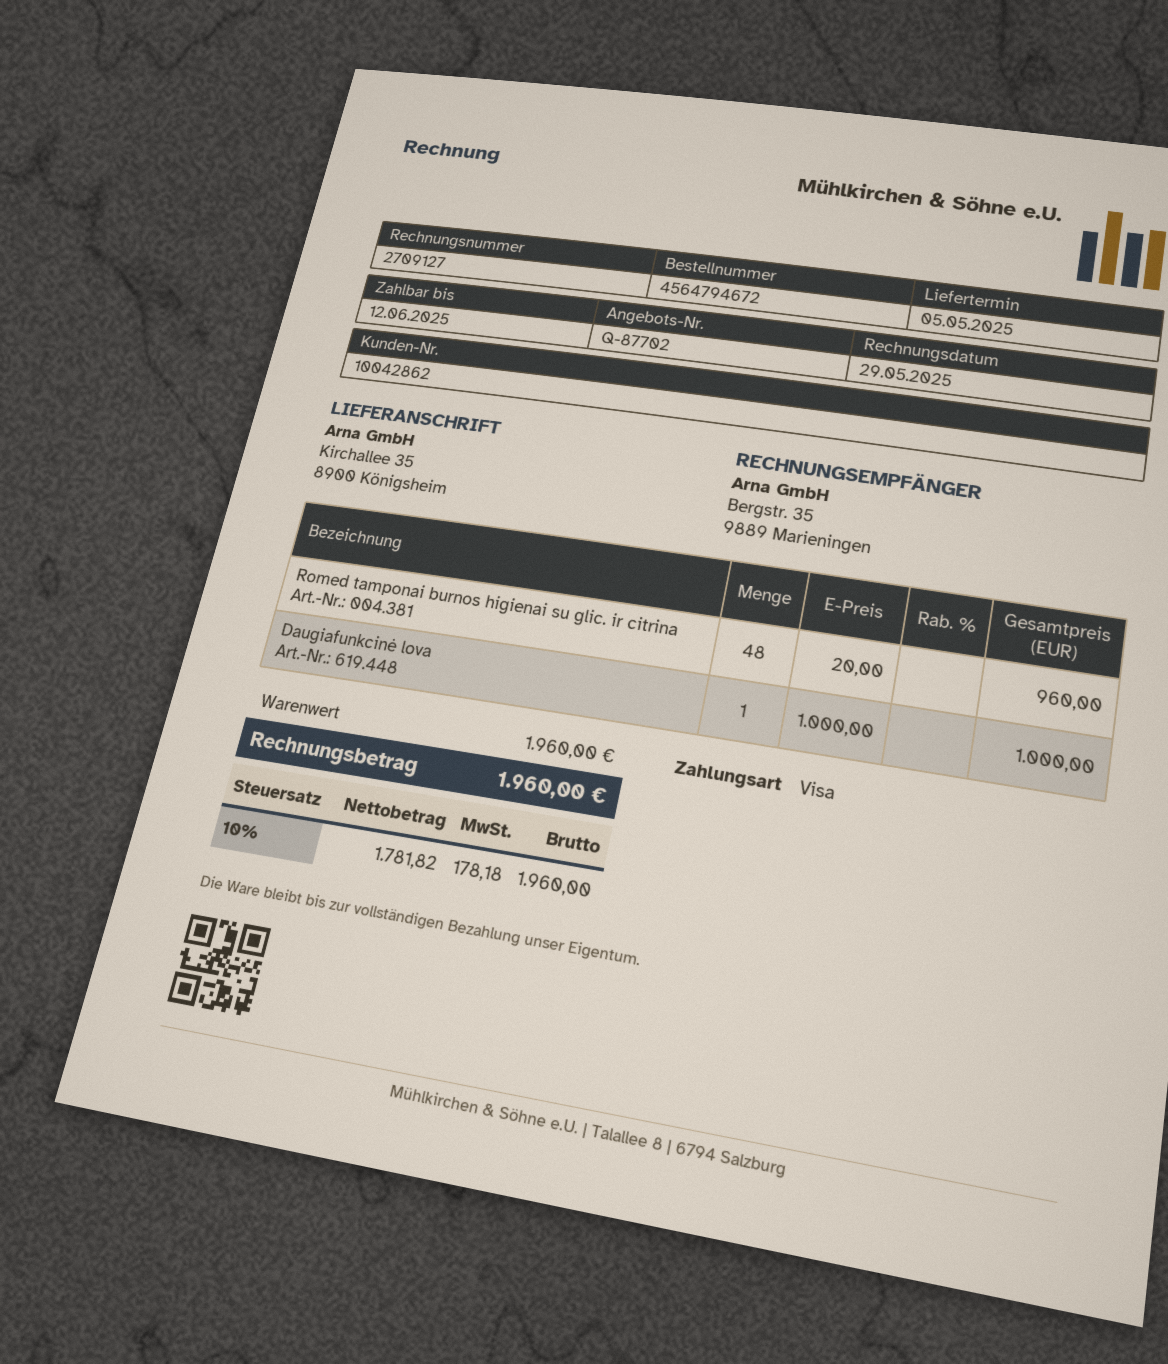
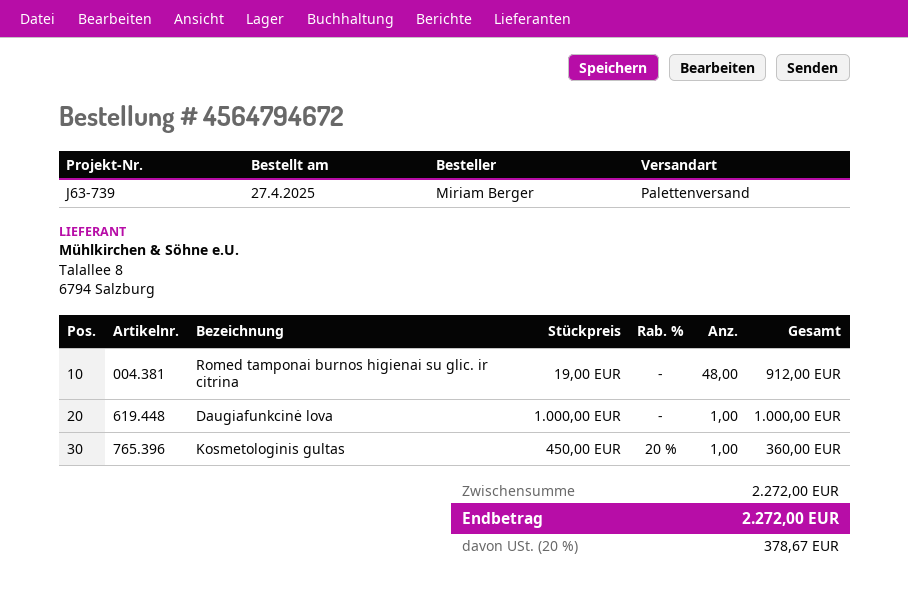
Romed tamponai burnos higienai su glic. ir citrina: 48 x 20.00 = 960.00 -> 48 x 19.00 = 912.00
Kosmetologinis gultas: none -> 1 x 450.00 - 20% = 360.00
subtotal: 1960.00 -> 2272.00
tax: 10% = 178.18 -> 20% = 378.67
total: 1960.00 -> 2272.00

